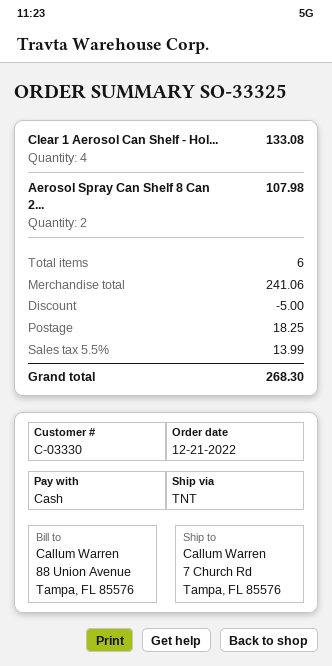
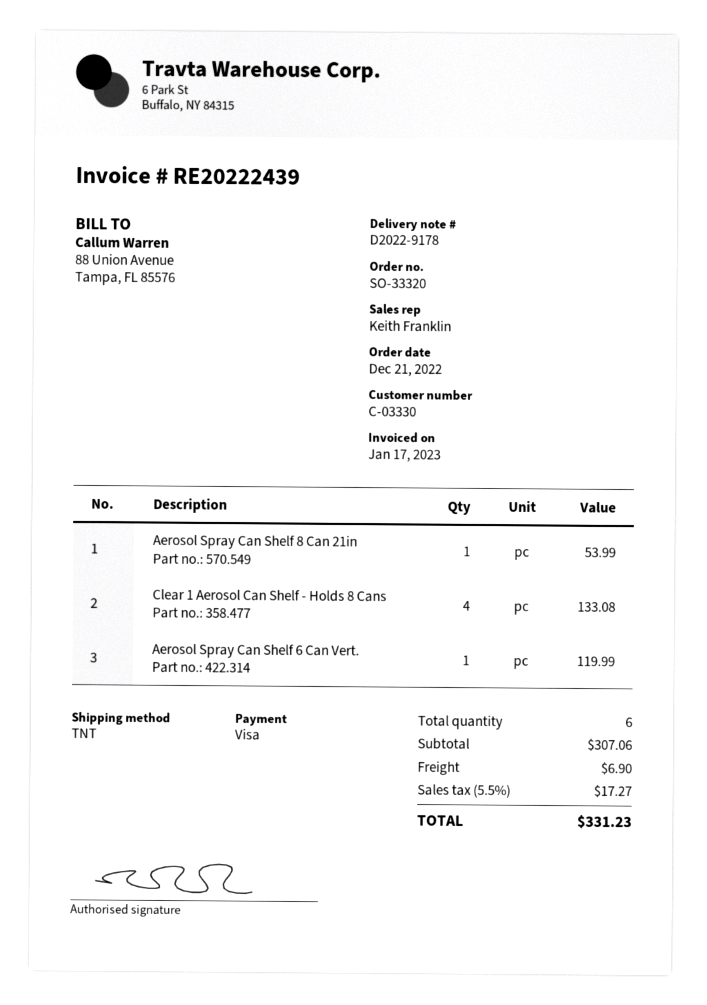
order number: SO-33325 -> SO-33320
payment method: cash -> Visa
Aerosol Spray Can Shelf 8 Can 2...: 2 for 107.98 -> 1 for 53.99
Aerosol Spray Can Shelf 6 Can Vert.: none -> 1 for 119.99
subtotal: 241.06 -> 307.06
discount: 5.00 -> none
shipping: 18.25 -> 6.90
tax: 5.5% = 13.99 -> 5.5% = 17.27
total: 268.30 -> 331.23

